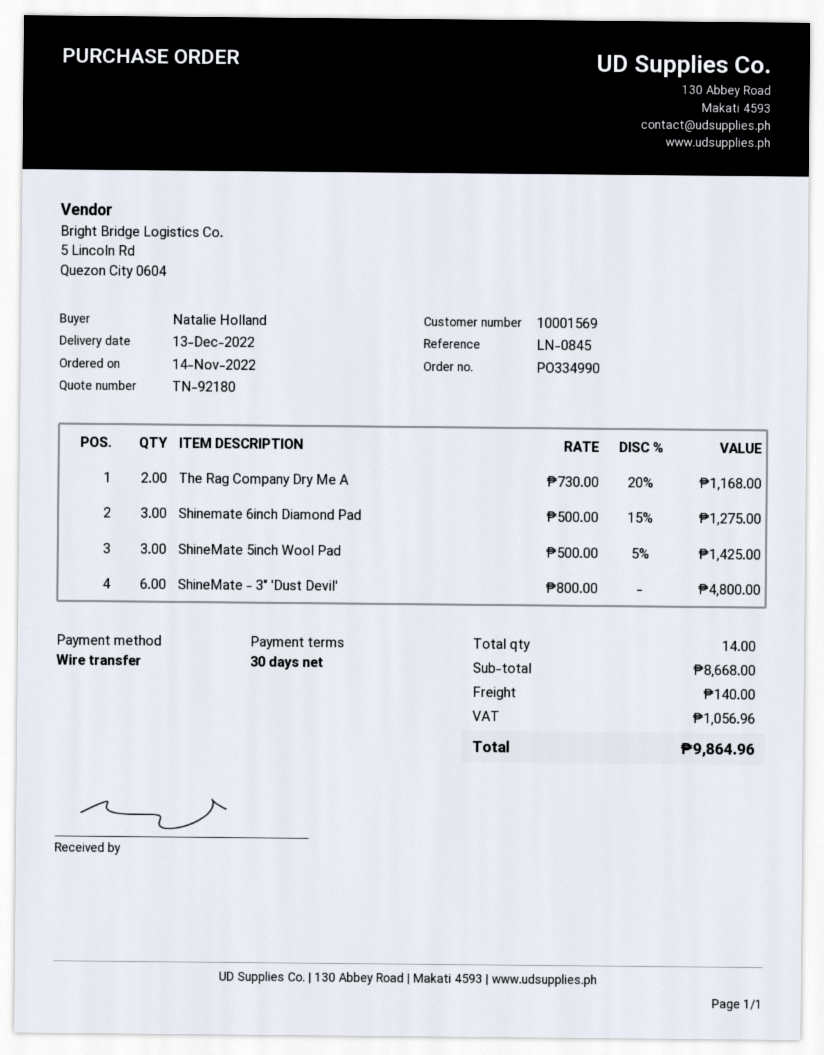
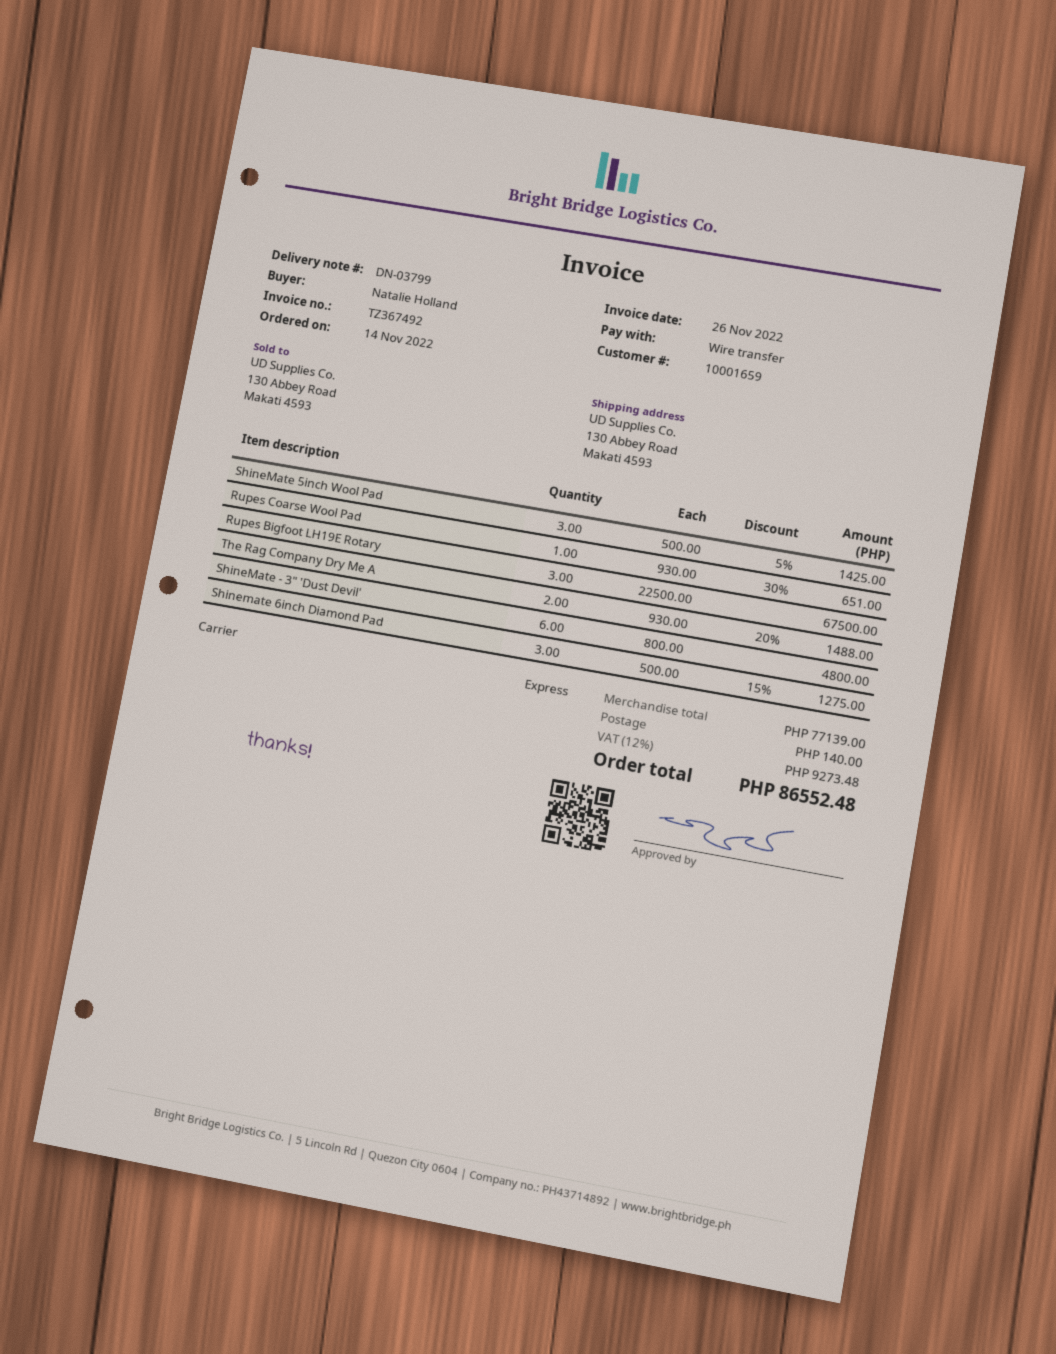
customer number: 10001569 -> 10001659
The Rag Company Dry Me A: 2 x 730.00 - 20% = 1168.00 -> 2 x 930.00 - 20% = 1488.00
Rupes Coarse Wool Pad: none -> 1 x 930.00 - 30% = 651.00
Rupes Bigfoot LH19E Rotary: none -> 3 x 22500.00 = 67500.00
subtotal: 8668.00 -> 77139.00
tax: 1056.96 -> 9273.48
total: 9864.96 -> 86552.48

